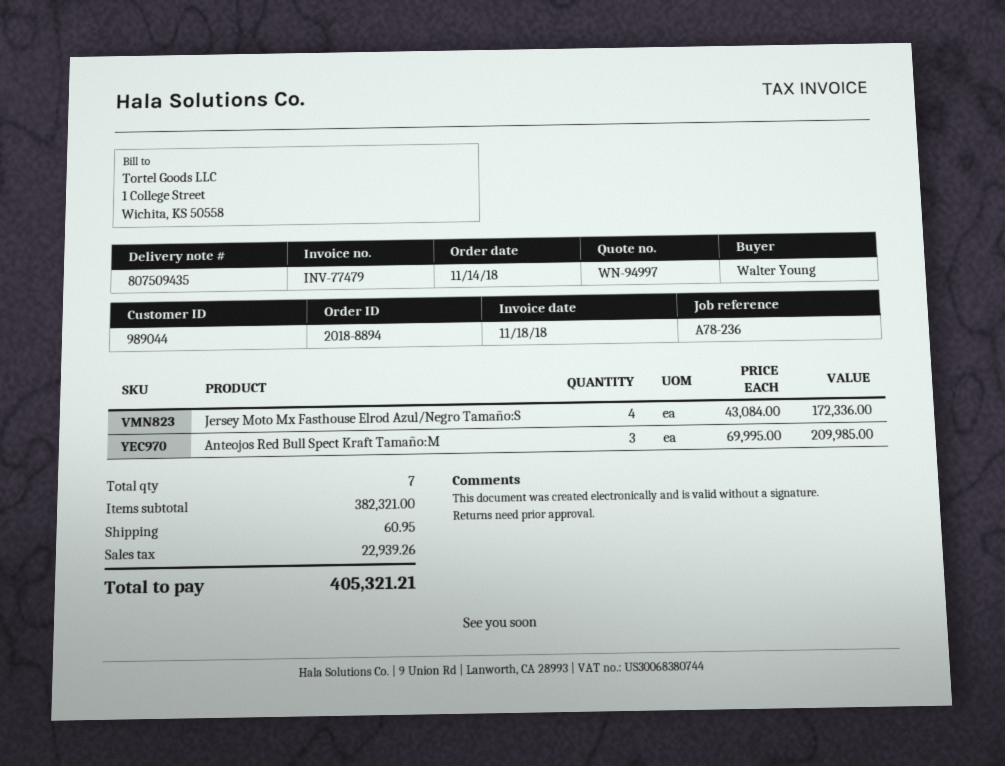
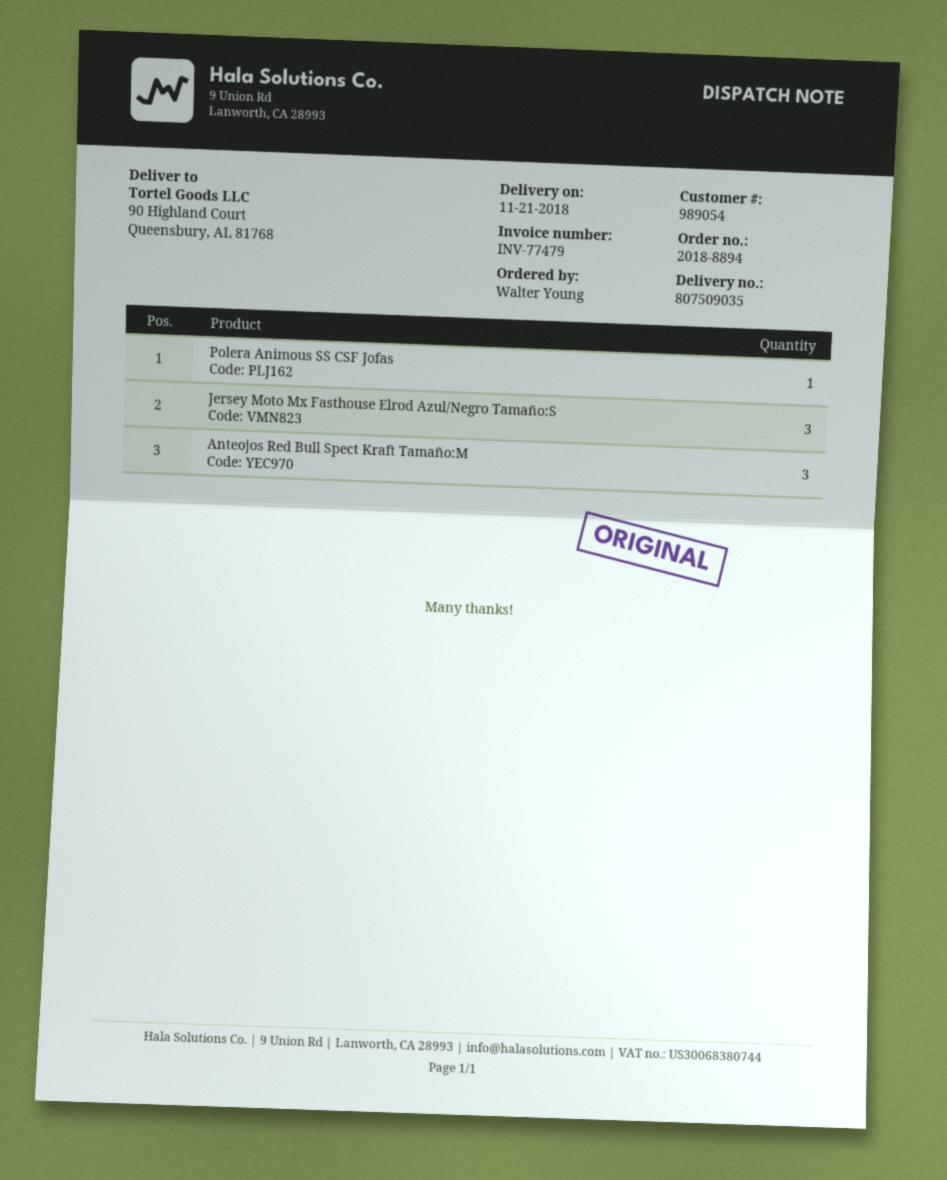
delivery note number: 807509435 -> 807509035
customer number: 989044 -> 989054
Jersey Moto Mx Fasthouse Elrod Azul/Negro Tamaño:S: 4 -> 3
Polera Animous SS CSF Jofas: none -> 1

